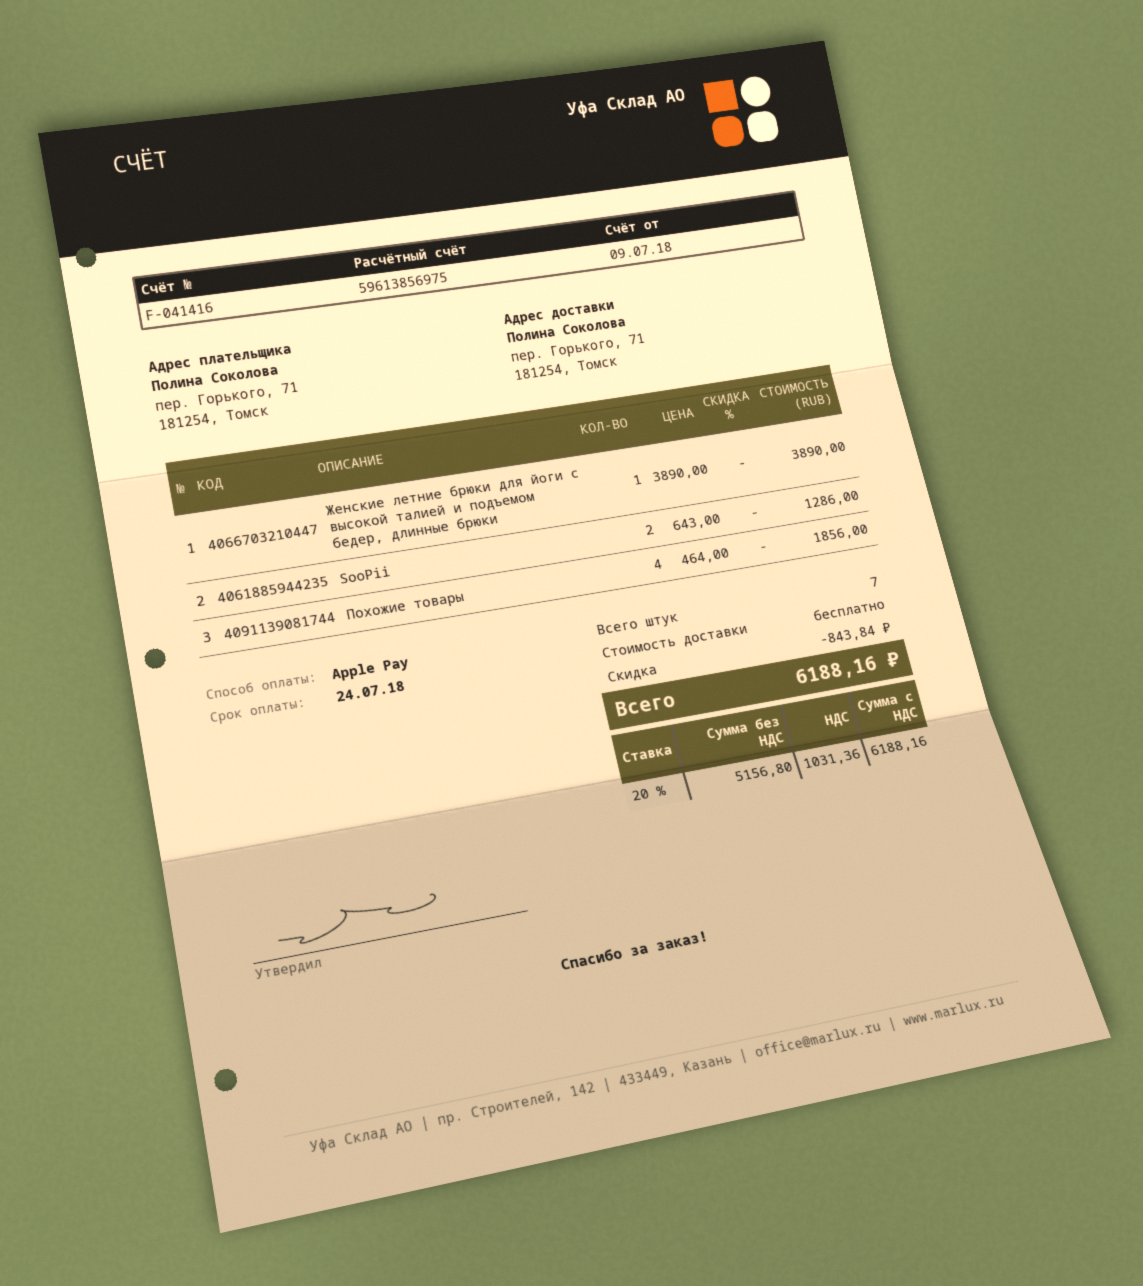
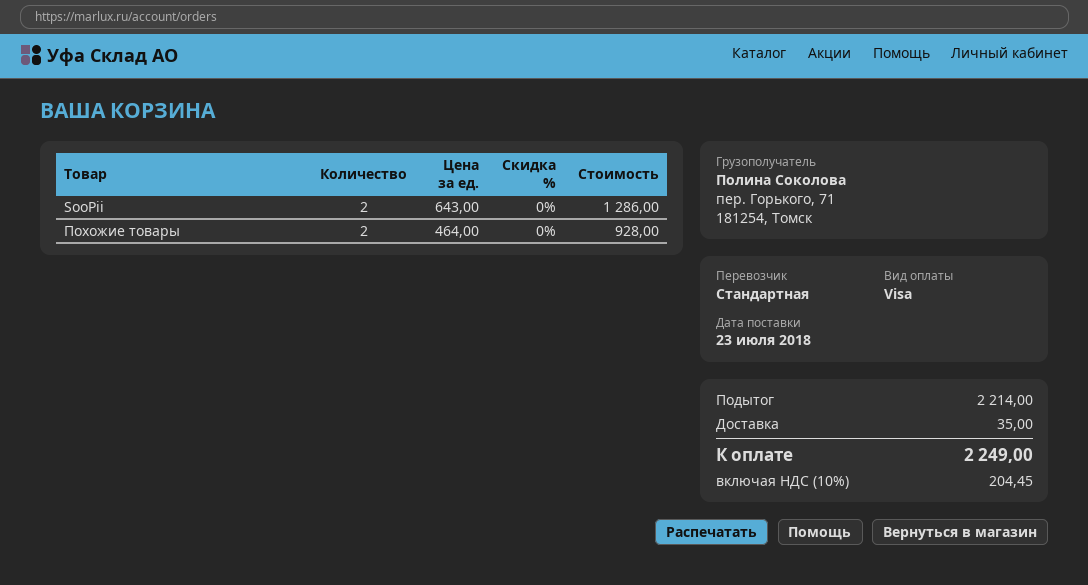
payment method: Apple Pay -> Visa
Женские летние брюки для йоги с высокой талией и подъемом бедер, длинные брюки: 1 x 3890.00 = 3890.00 -> none
Похожие товары: 4 x 464.00 = 1856.00 -> 2 x 464.00 = 928.00
discount: 843.84 -> none
shipping: 0.00 -> 35.00
tax: 20% = 1031.36 -> 10% = 204.45
total: 6188.16 -> 2249.00

